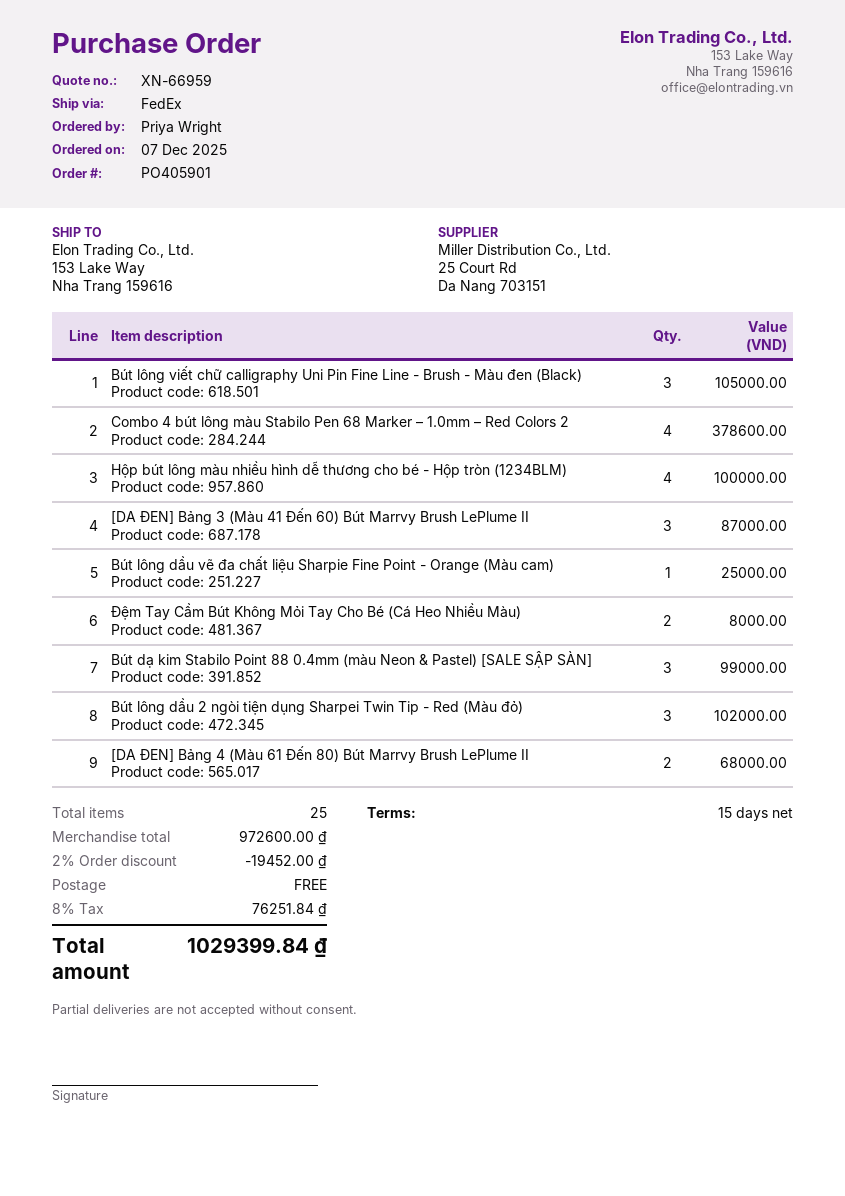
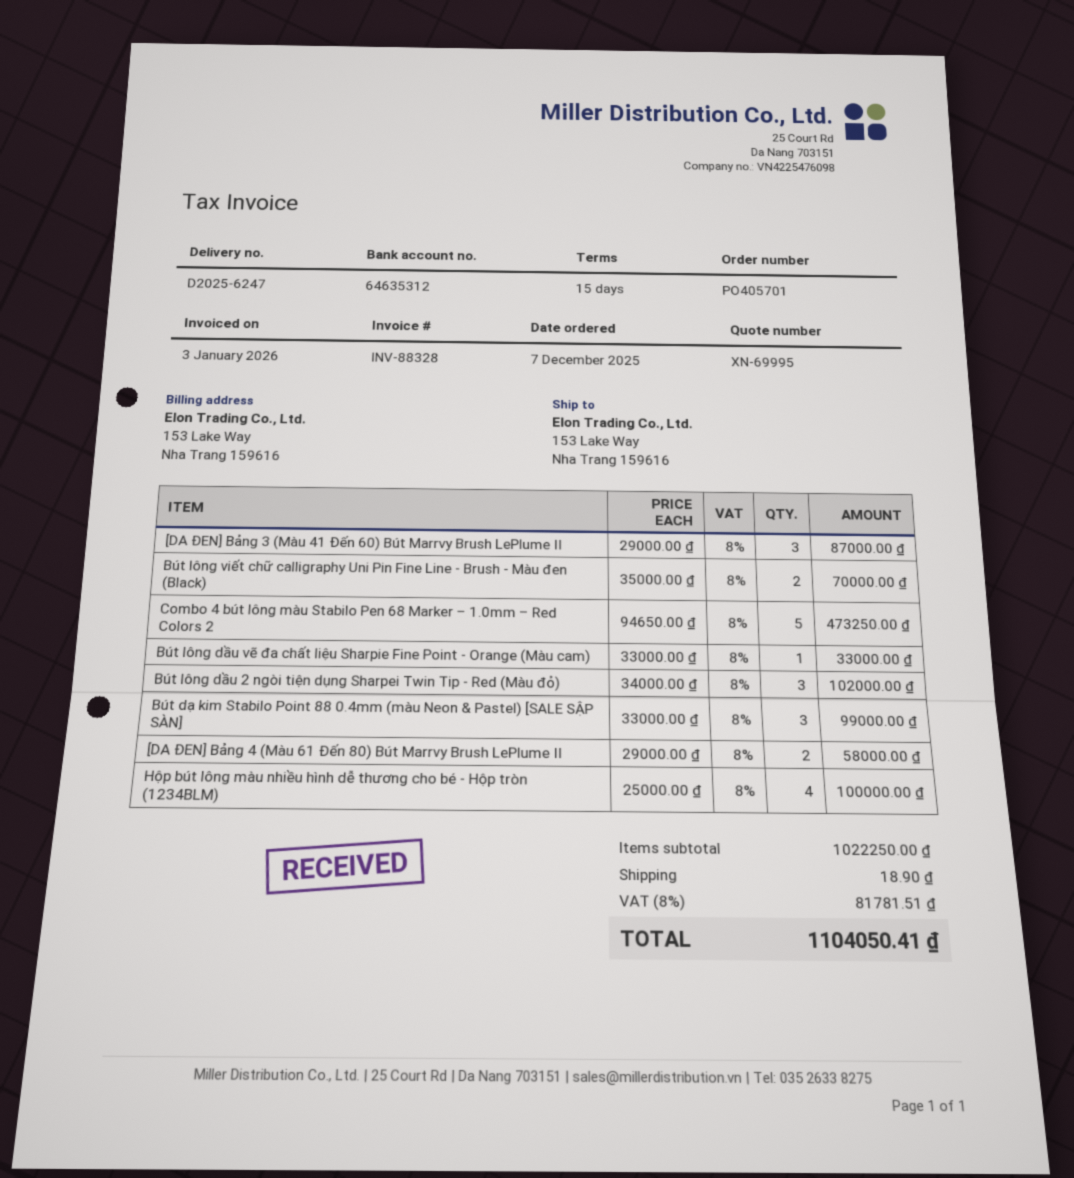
quote number: XN-66959 -> XN-69995
order number: PO405901 -> PO405701
Bút lông viết chữ calligraphy Uni Pin Fine Line - Brush - Màu đen (Black): 3 for 105000.00 -> 2 for 70000.00
Combo 4 bút lông màu Stabilo Pen 68 Marker – 1.0mm – Red Colors 2: 4 for 378600.00 -> 5 for 473250.00
Bút lông dầu vẽ đa chất liệu Sharpie Fine Point - Orange (Màu cam): 1 for 25000.00 -> 1 for 33000.00
Đệm Tay Cầm Bút Không Mỏi Tay Cho Bé (Cá Heo Nhiều Màu): 2 for 8000.00 -> none
[DA ĐEN] Bảng 4 (Màu 61 Đến 80) Bút Marrvy Brush LePlume II: 2 for 68000.00 -> 2 for 58000.00
subtotal: 972600.00 -> 1022250.00
discount: 2% = 19452.00 -> none
shipping: 0.00 -> 18.90
tax: 8% = 76251.84 -> 8% = 81781.51
total: 1029399.84 -> 1104050.41

